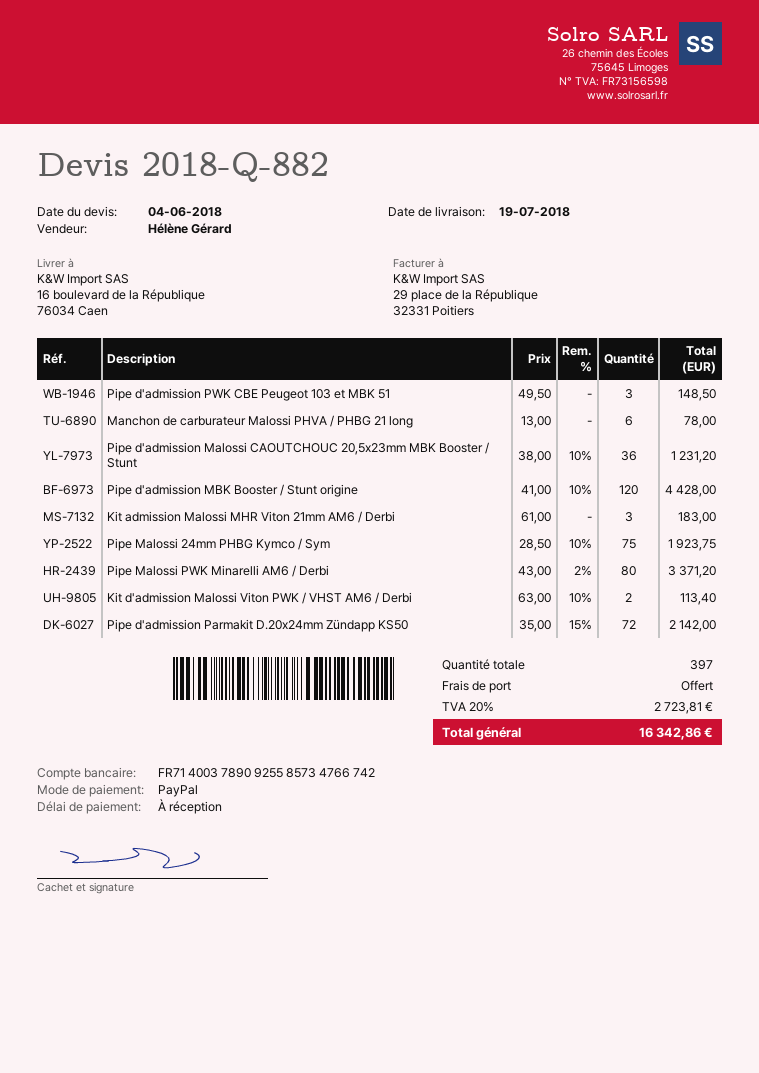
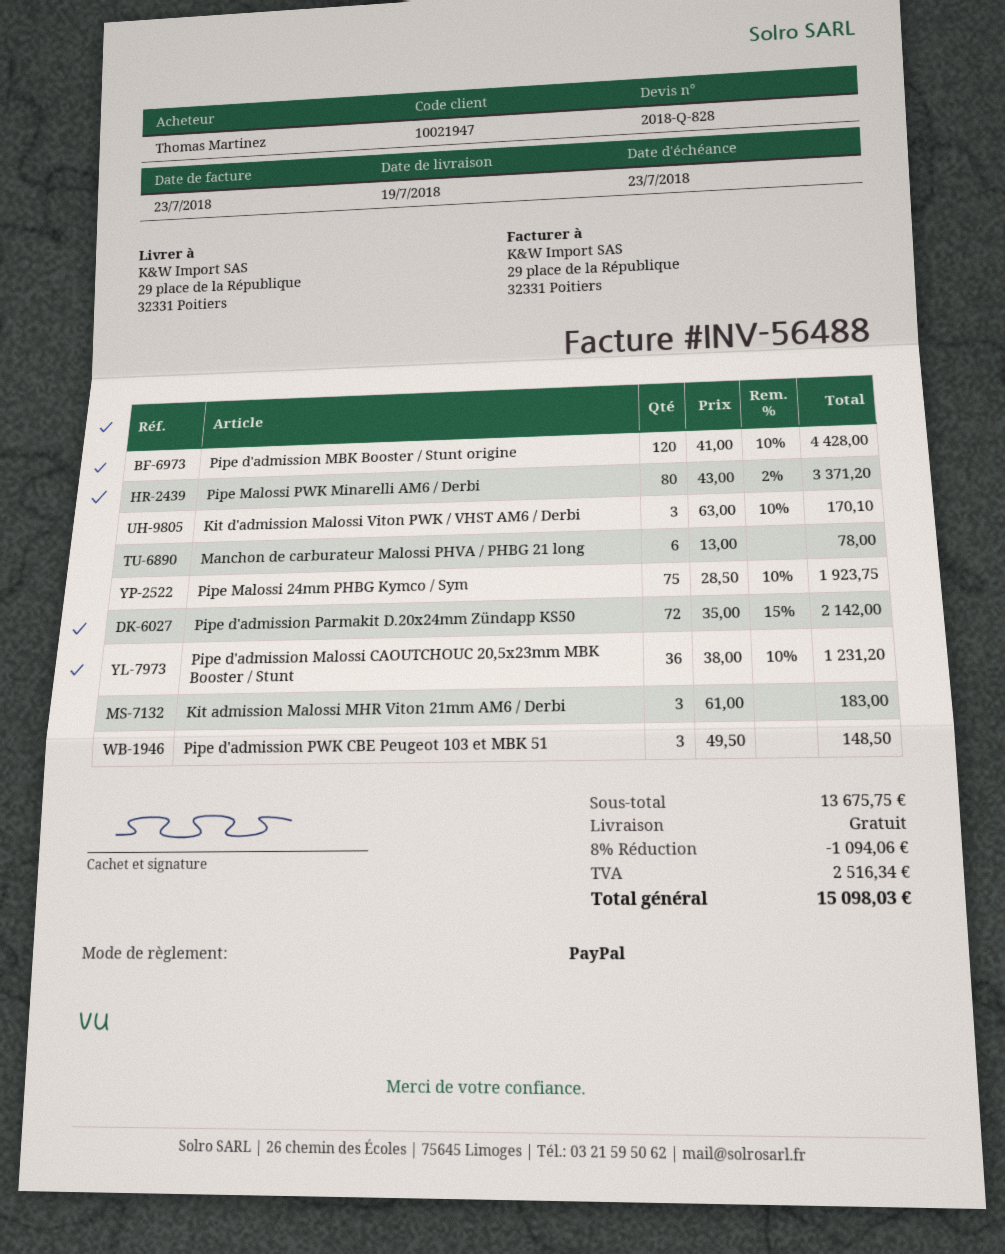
quote number: 2018-Q-882 -> 2018-Q-828
ship to: 16 boulevard de la République, 76034 Caen -> 29 place de la République, 32331 Poitiers
Kit d'admission Malossi Viton PWK / VHST AM6 / Derbi: 2 x 63.00 - 10% = 113.40 -> 3 x 63.00 - 10% = 170.10
discount: none -> 8% = 1094.06
tax: 2723.81 -> 2516.34
total: 16342.86 -> 15098.03

